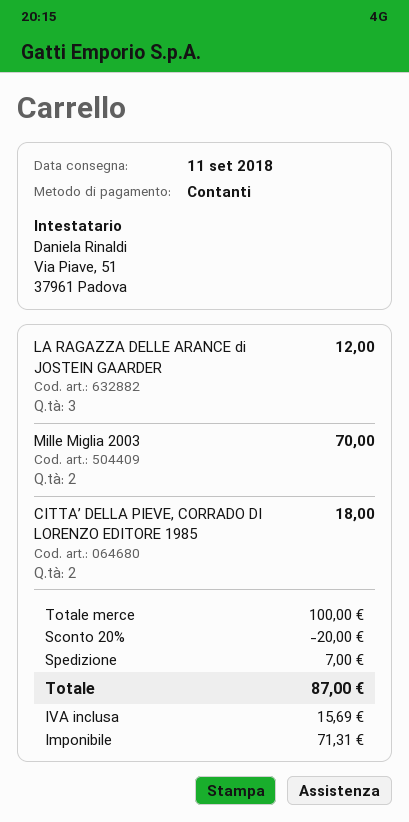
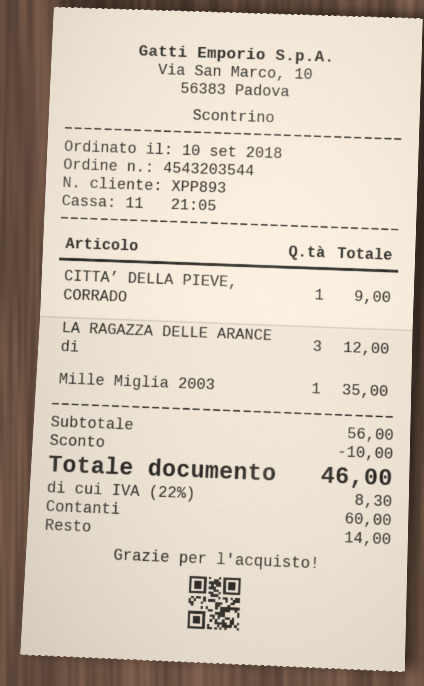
Mille Miglia 2003: 2 for 70.00 -> 1 for 35.00
CITTA’ DELLA PIEVE, CORRADO DI LORENZO EDITORE 1985: 2 for 18.00 -> 1 for 9.00
subtotal: 100.00 -> 56.00
discount: 20.00 -> 10.00
shipping: 7.00 -> none
tax: 15.69 -> 8.30
total: 87.00 -> 46.00

